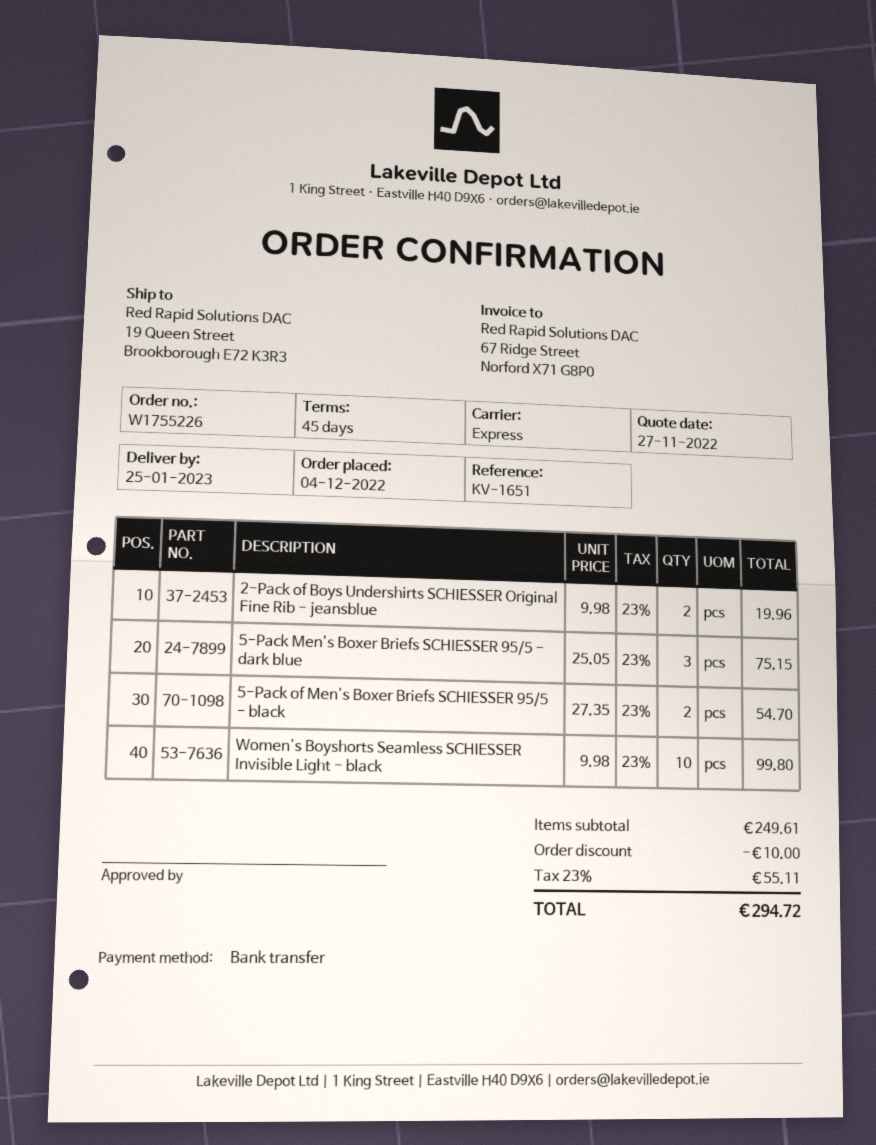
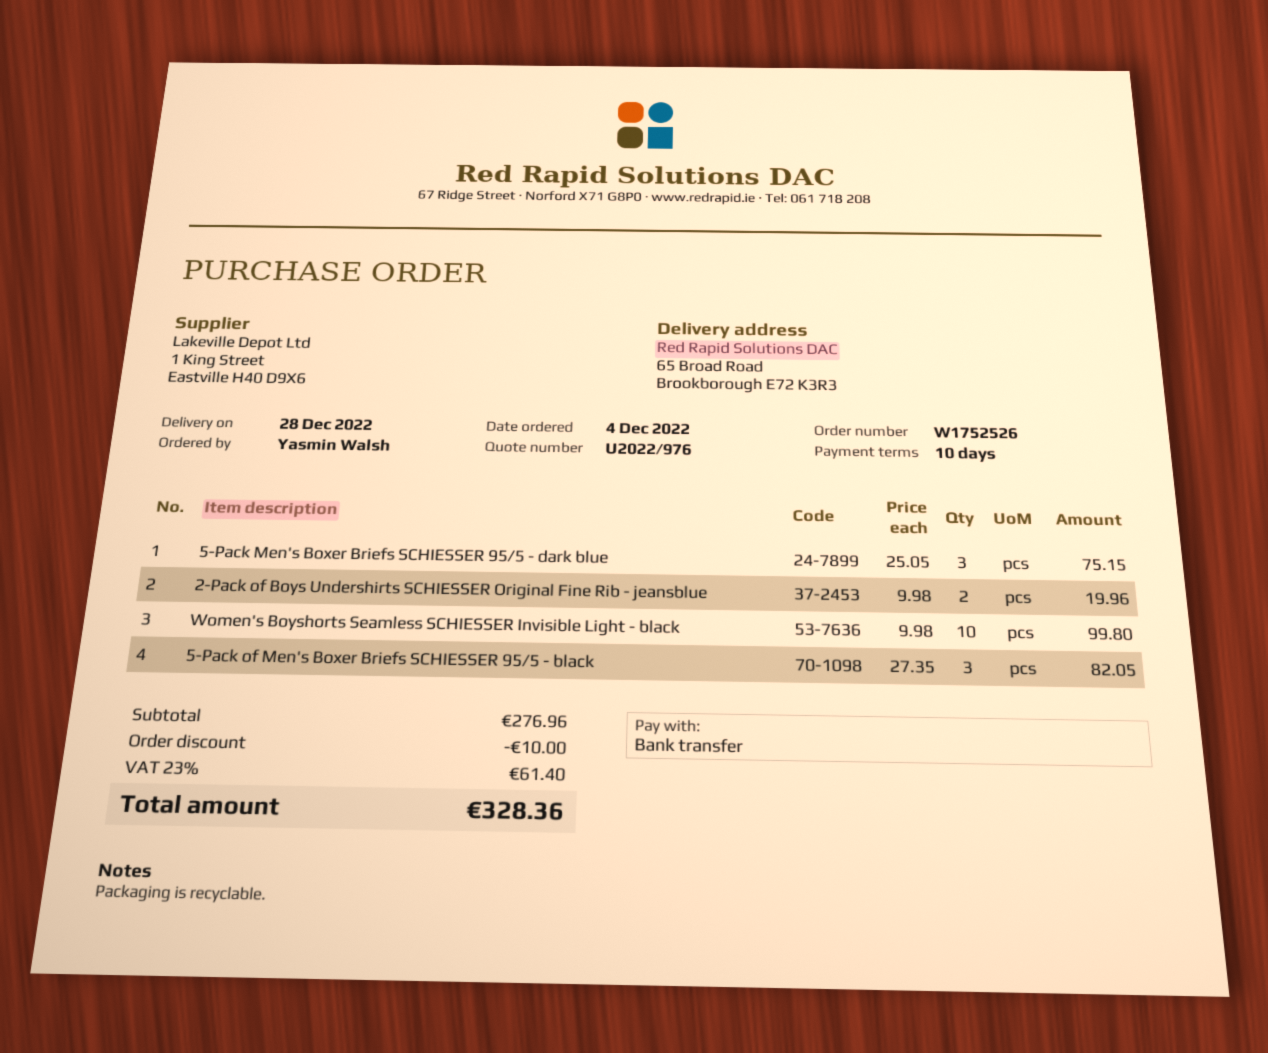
order number: W1755226 -> W1752526
delivery date: 2023-01-25 -> 2022-12-28
payment terms: 45 days -> 10 days
ship to: 19 Queen Street, Brookborough E72 K3R3 -> 65 Broad Road, Brookborough E72 K3R3
5-Pack of Men's Boxer Briefs SCHIESSER 95/5 - black: 2 x 27.35 = 54.70 -> 3 x 27.35 = 82.05
subtotal: 249.61 -> 276.96
tax: 23% = 55.11 -> 23% = 61.40
total: 294.72 -> 328.36

